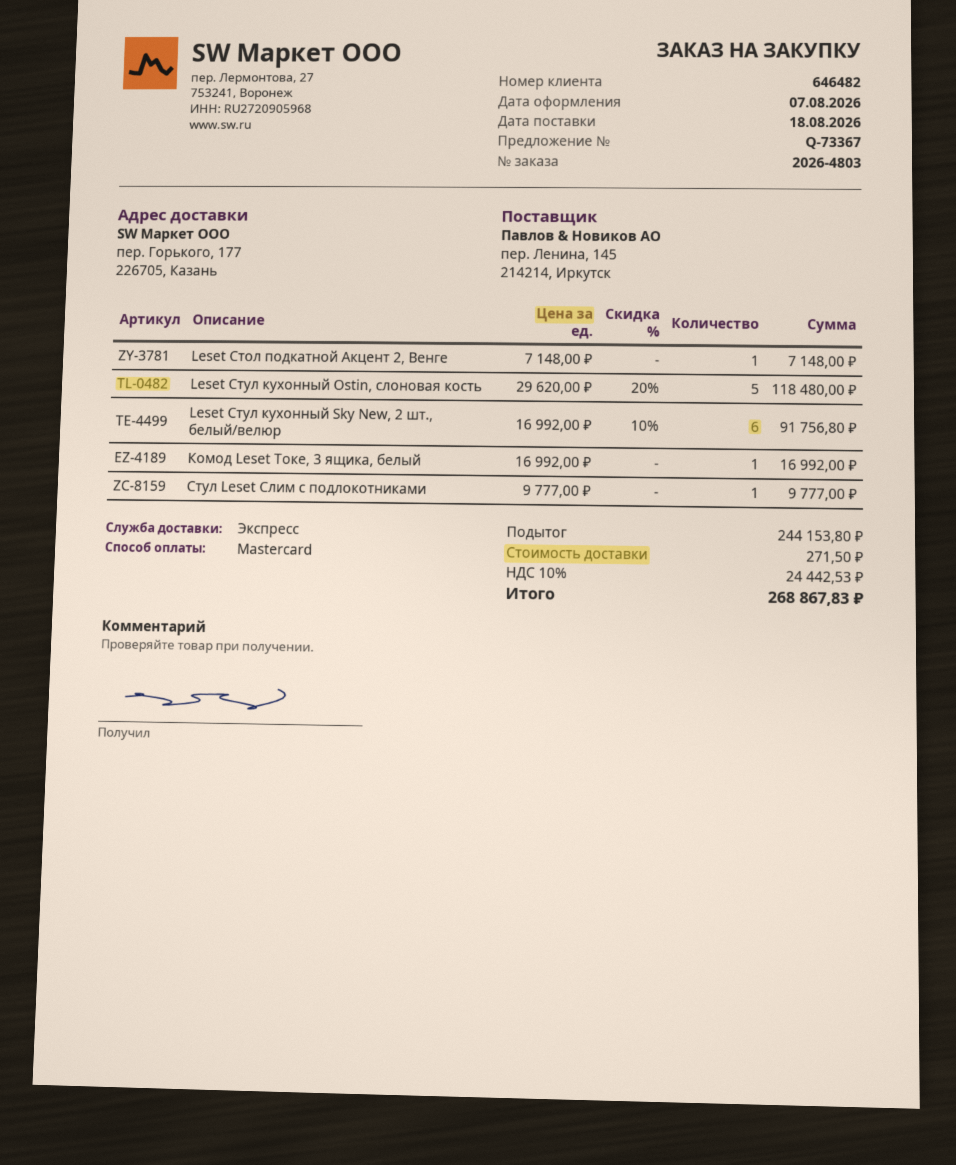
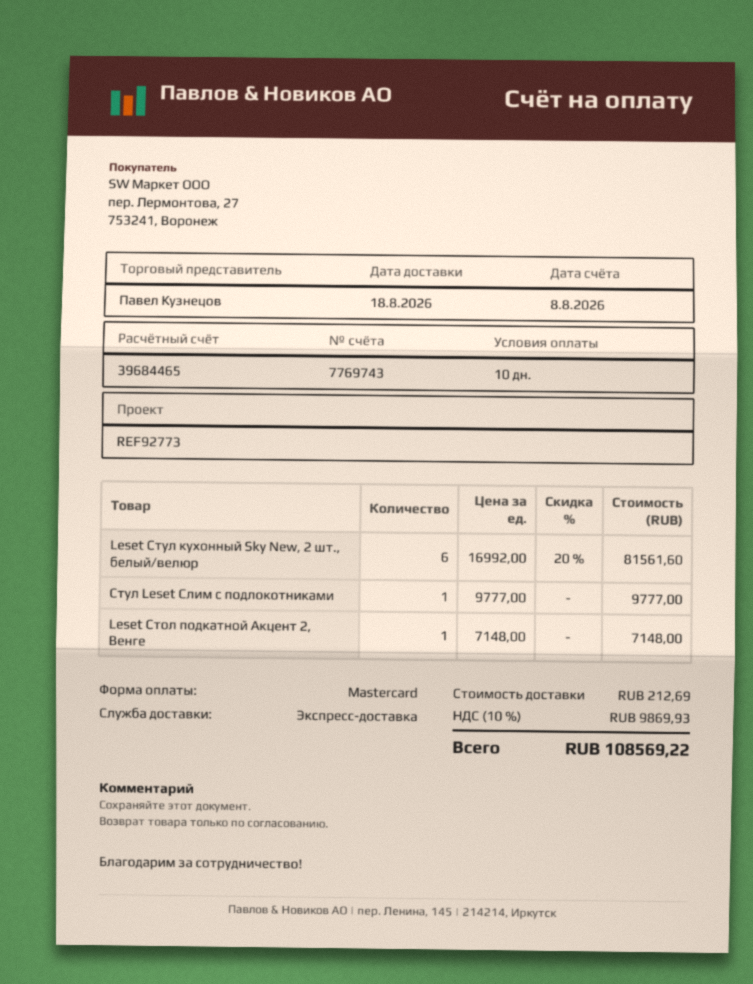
Leset Стул кухонный Ostin, слоновая кость: 5 x 29620.00 - 20% = 118480.00 -> none
Leset Стул кухонный Sky New, 2 шт., белый/велюр: 6 x 16992.00 - 10% = 91756.80 -> 6 x 16992.00 - 20% = 81561.60
Комод Leset Токе, 3 ящика, белый: 1 x 16992.00 = 16992.00 -> none
shipping: 271.50 -> 212.69
tax: 10% = 24442.53 -> 10% = 9869.93
total: 268867.83 -> 108569.22

